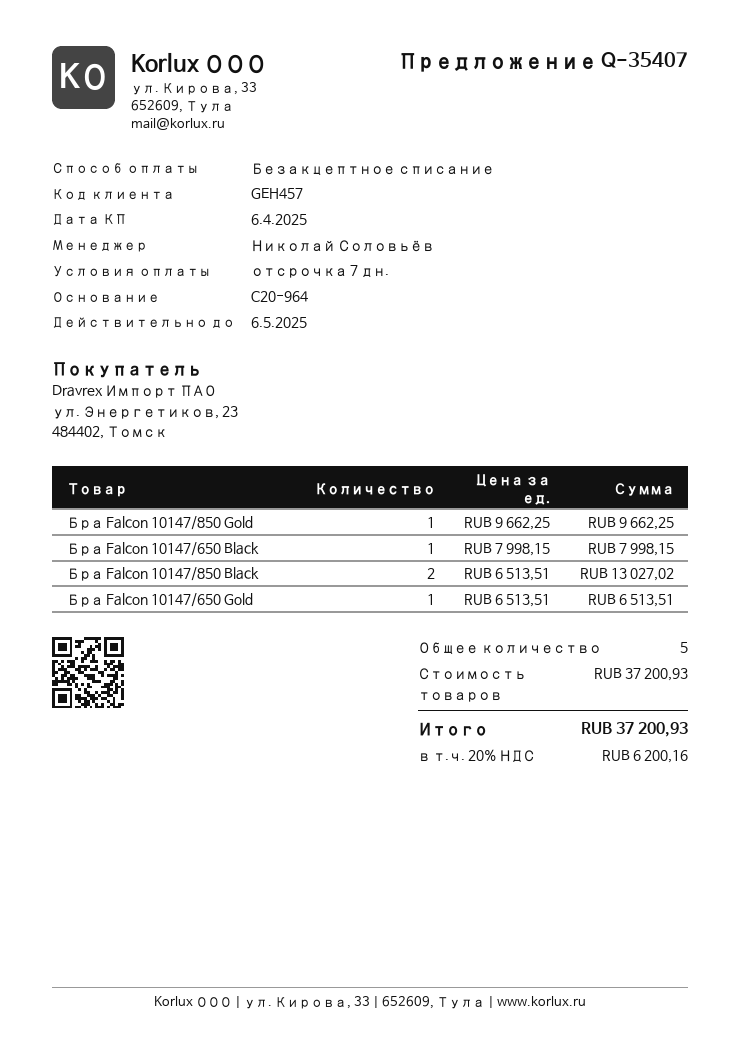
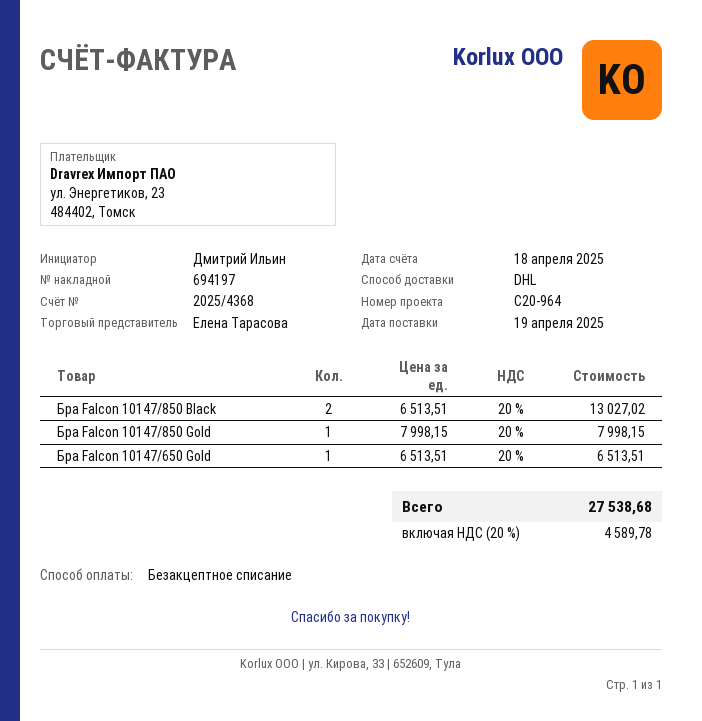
sales rep: Николай Соловьёв -> Елена Тарасова
Бра Falcon 10147/850 Gold: 1 x 9662.25 = 9662.25 -> 1 x 7998.15 = 7998.15
Бра Falcon 10147/650 Black: 1 x 7998.15 = 7998.15 -> none
tax: 20% = 6200.16 -> 20% = 4589.78
total: 37200.93 -> 27538.68

